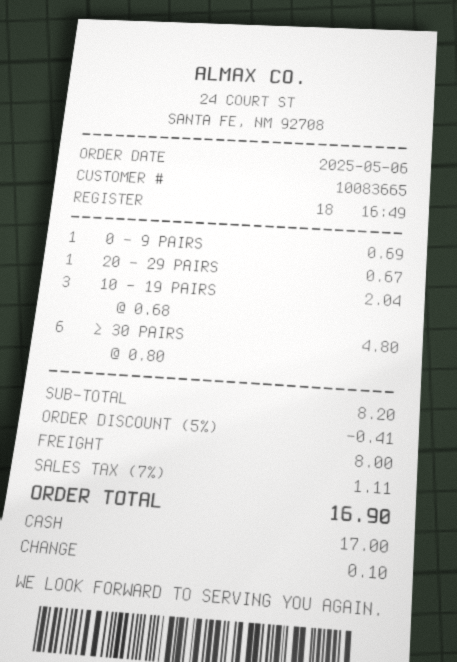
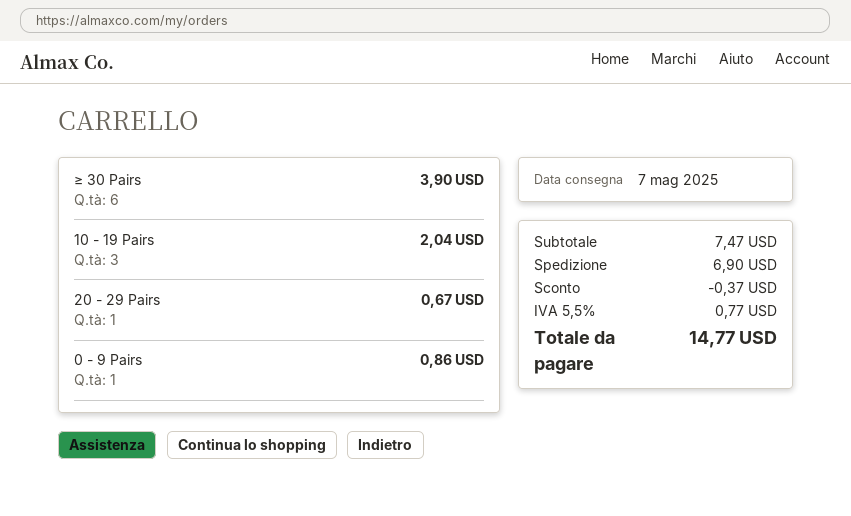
0 - 9 PAIRS: 1 for 0.69 -> 1 for 0.86
≥ 30 PAIRS: 6 for 4.80 -> 6 for 3.90
subtotal: 8.20 -> 7.47
discount: 0.41 -> 0.37
shipping: 8.00 -> 6.90
tax: 7% = 1.11 -> 5.5% = 0.77
total: 16.90 -> 14.77

